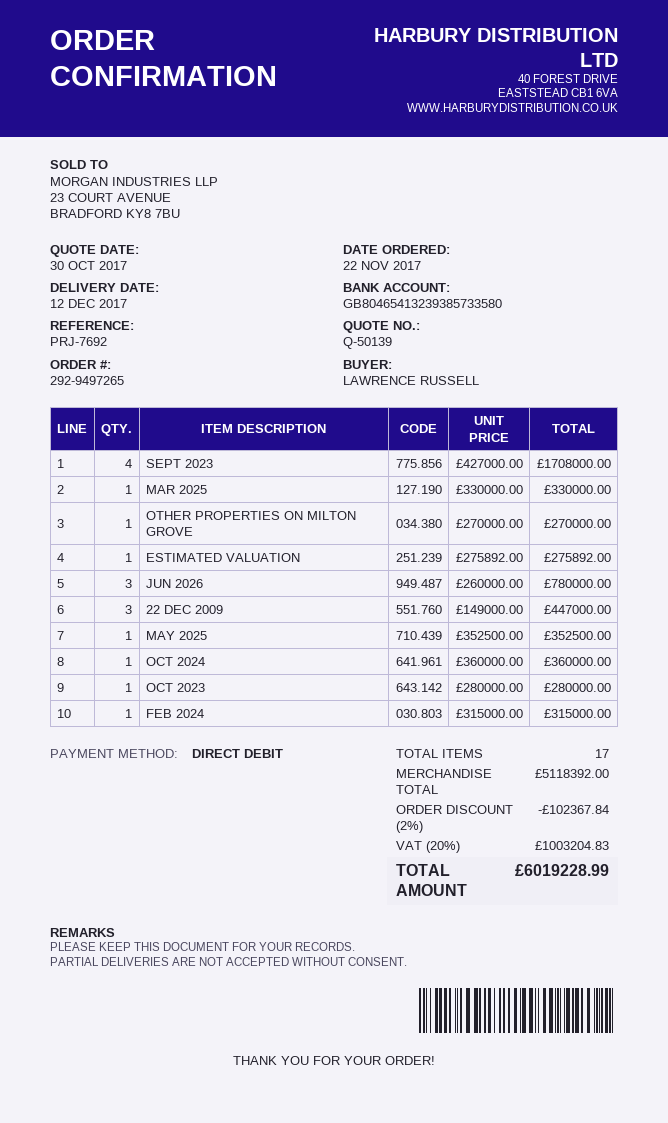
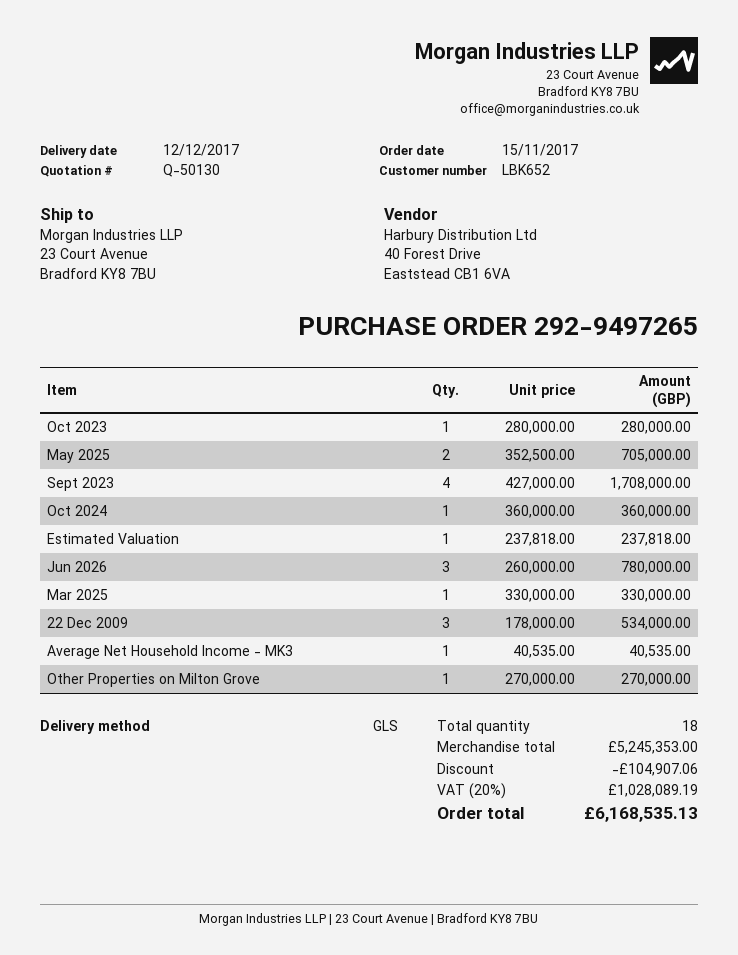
quote number: Q-50139 -> Q-50130
order date: 2017-11-22 -> 2017-11-15
ESTIMATED VALUATION: 1 x 275892.00 = 275892.00 -> 1 x 237818.00 = 237818.00
22 DEC 2009: 3 x 149000.00 = 447000.00 -> 3 x 178000.00 = 534000.00
MAY 2025: 1 x 352500.00 = 352500.00 -> 2 x 352500.00 = 705000.00
FEB 2024: 1 x 315000.00 = 315000.00 -> none
Average Net Household Income - MK3: none -> 1 x 40535.00 = 40535.00
total quantity: 17 -> 18
subtotal: 5118392.00 -> 5245353.00
discount: 102367.84 -> 104907.06
tax: 20% = 1003204.83 -> 20% = 1028089.19
total: 6019228.99 -> 6168535.13

